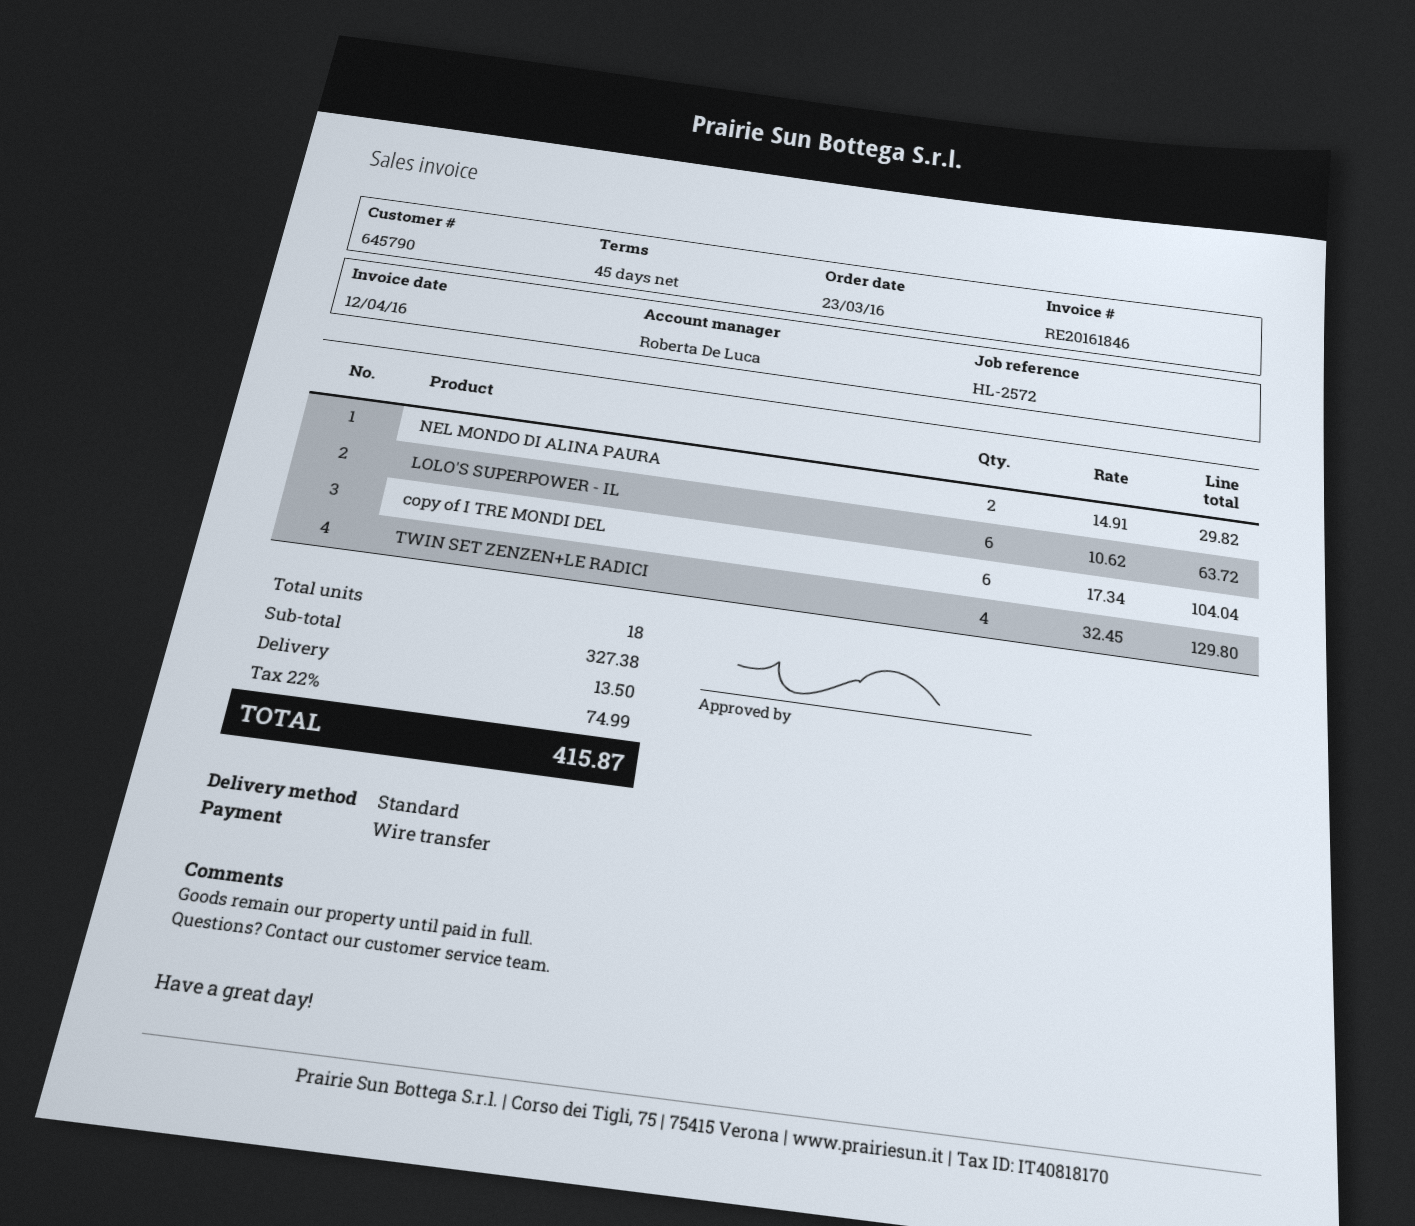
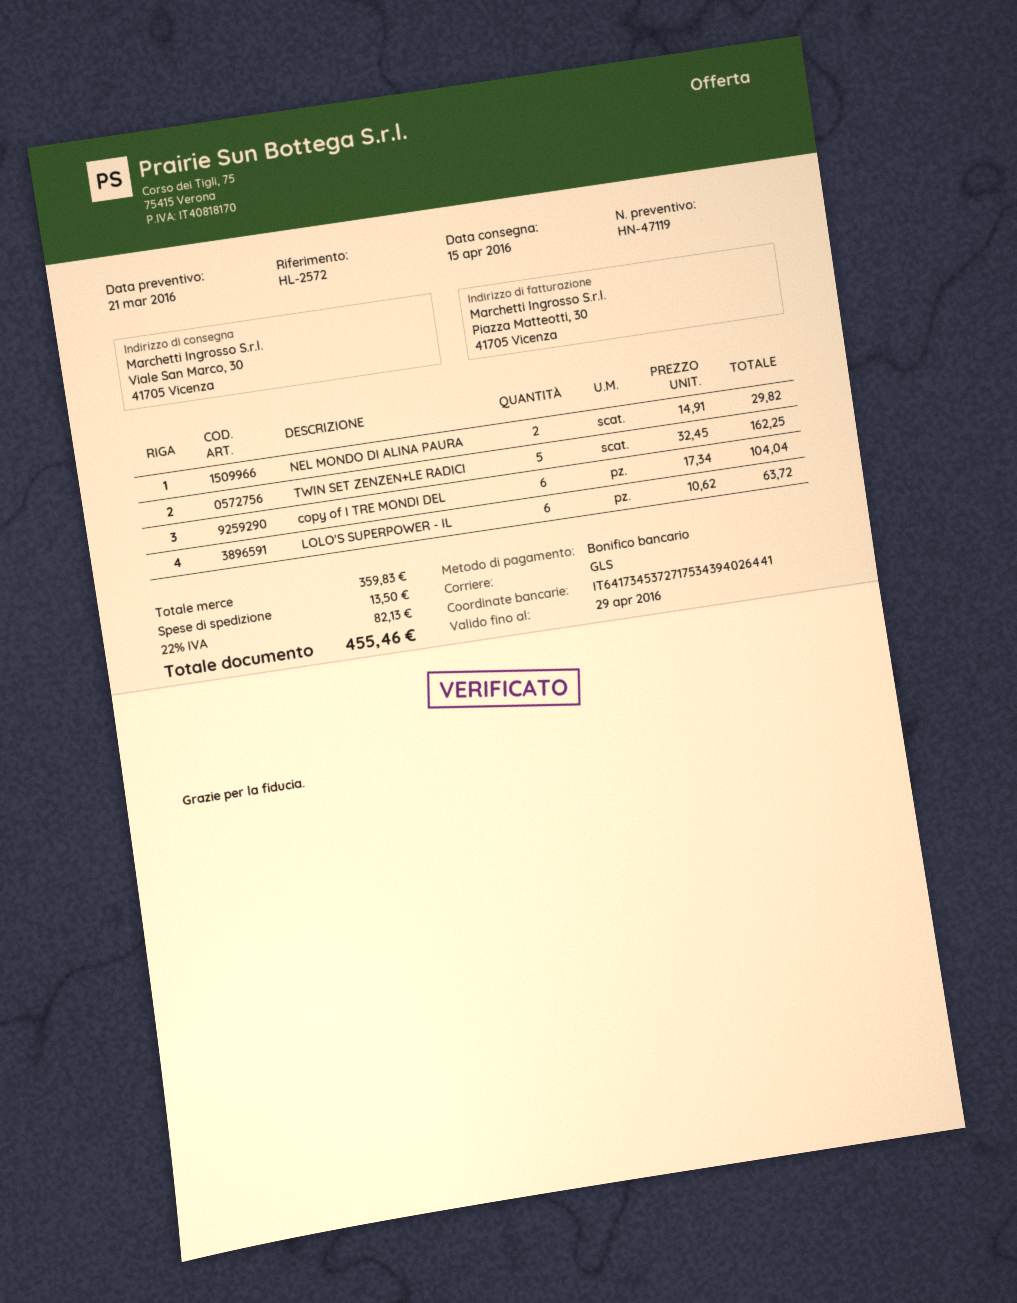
shipping method: standard -> GLS
TWIN SET ZENZEN+LE RADICI: 4 x 32.45 = 129.80 -> 5 x 32.45 = 162.25
subtotal: 327.38 -> 359.83
tax: 22% = 74.99 -> 22% = 82.13
total: 415.87 -> 455.46

